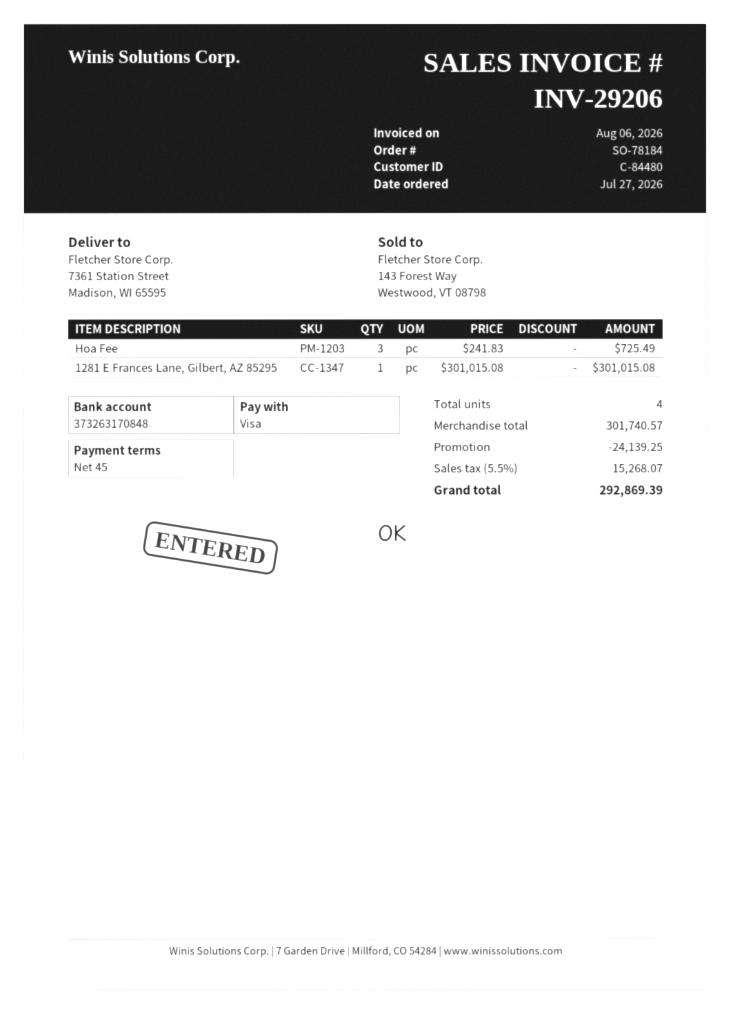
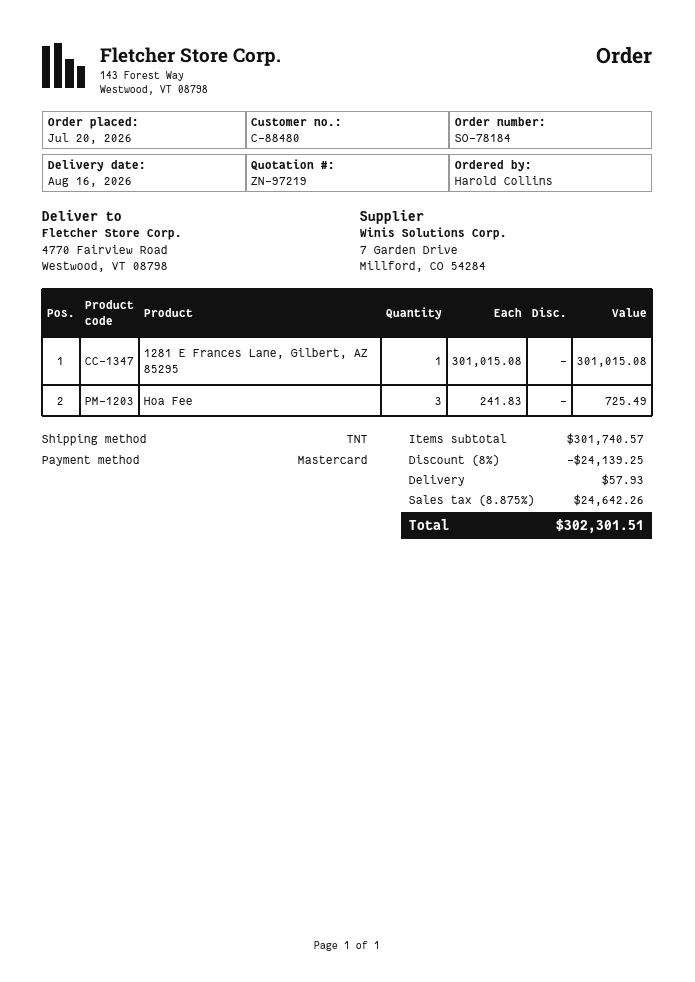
order date: 2026-07-27 -> 2026-07-20
customer number: C-84480 -> C-88480
payment method: Visa -> Mastercard
ship to: 7361 Station Street, Madison, WI 65595 -> 4770 Fairview Road, Westwood, VT 08798
shipping: none -> 57.93
tax: 5.5% = 15268.07 -> 8.875% = 24642.26
total: 292869.39 -> 302301.51

